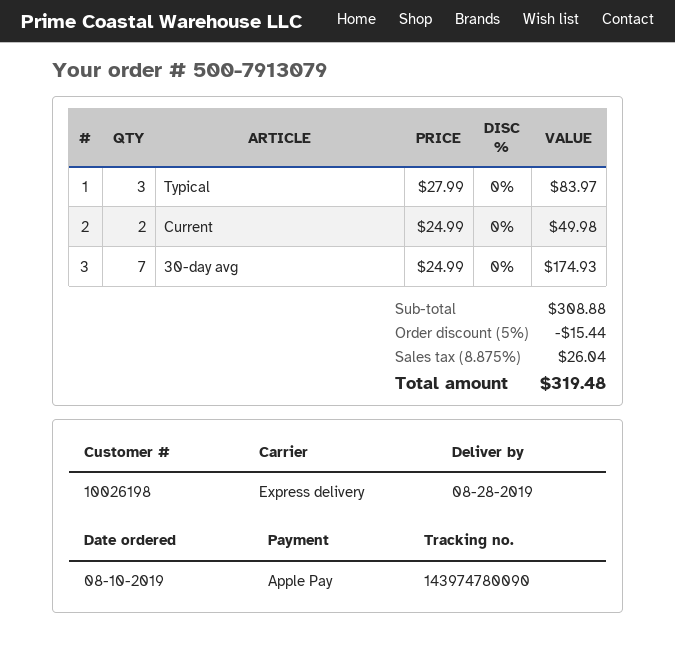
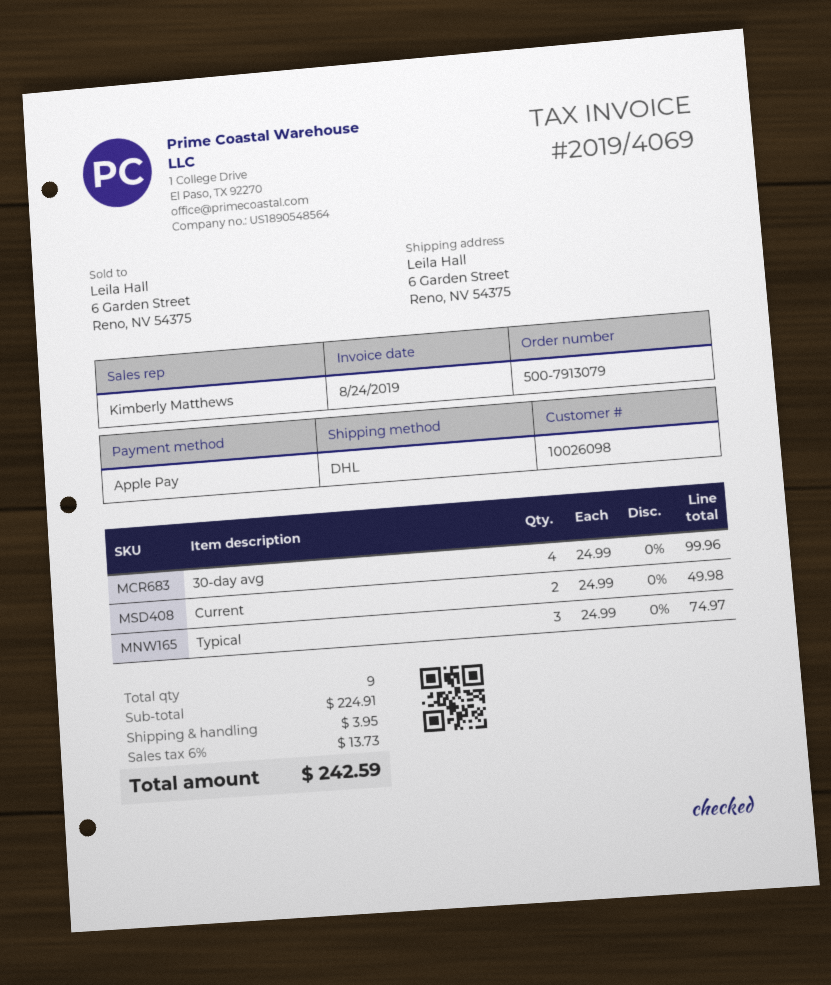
customer number: 10026198 -> 10026098
shipping method: express -> DHL
Typical: 3 x 27.99 = 83.97 -> 3 x 24.99 = 74.97
30-day avg: 7 x 24.99 = 174.93 -> 4 x 24.99 = 99.96
subtotal: 308.88 -> 224.91
discount: 5% = 15.44 -> none
shipping: none -> 3.95
tax: 8.875% = 26.04 -> 6% = 13.73
total: 319.48 -> 242.59

